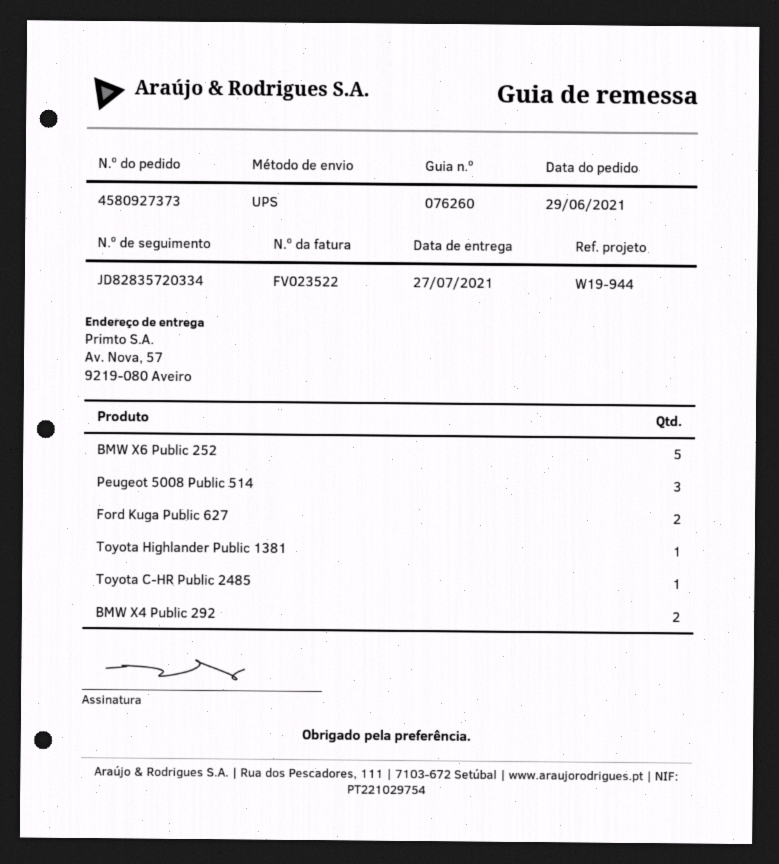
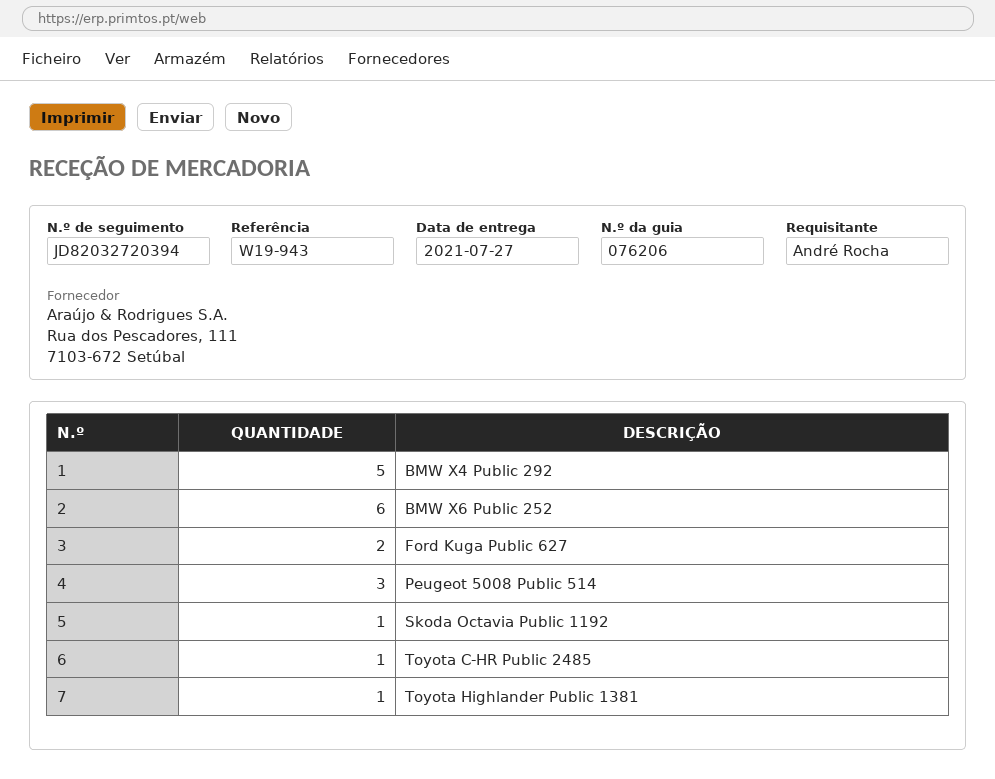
delivery note number: 076260 -> 076206
reference: W19-944 -> W19-943
tracking number: JD82835720334 -> JD82032720394
BMW X6 Public 252: 5 -> 6
BMW X4 Public 292: 2 -> 5
Skoda Octavia Public 1192: none -> 1

